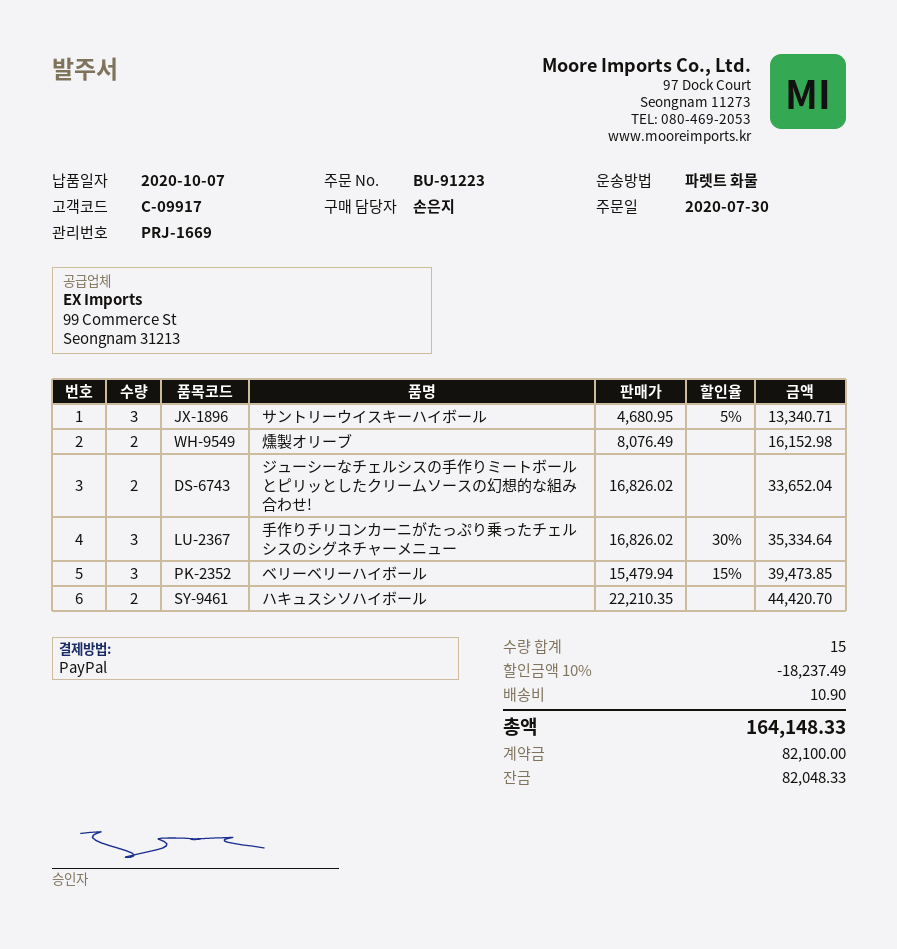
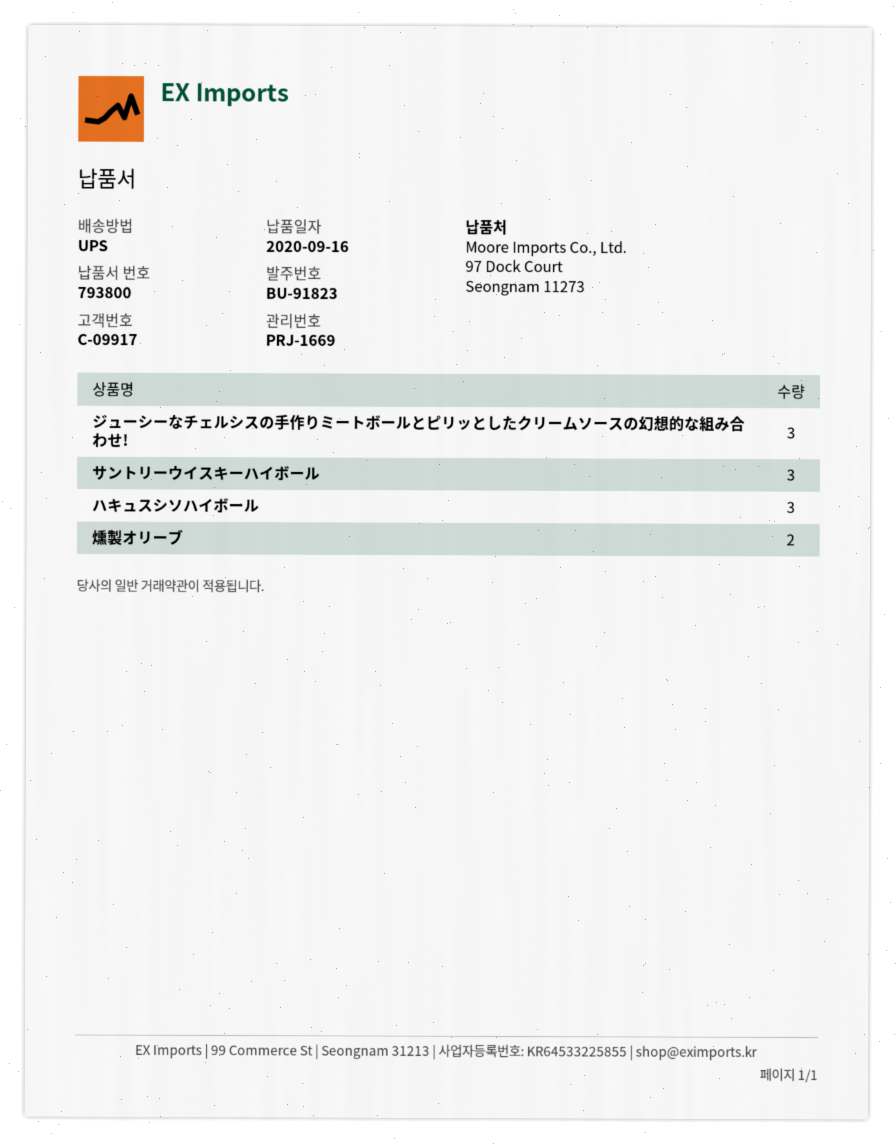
order number: BU-91223 -> BU-91823
delivery date: 2020-10-07 -> 2020-09-16
shipping method: pallet freight -> UPS
ジューシーなチェルシスの手作りミートボールとピリッとしたクリームソースの幻想的な組み合わせ!: 2 -> 3
手作りチリコンカーニがたっぷり乗ったチェルシスのシグネチャーメニュー: 3 -> none
ベリーベリーハイボール: 3 -> none
ハキュスシソハイボール: 2 -> 3

